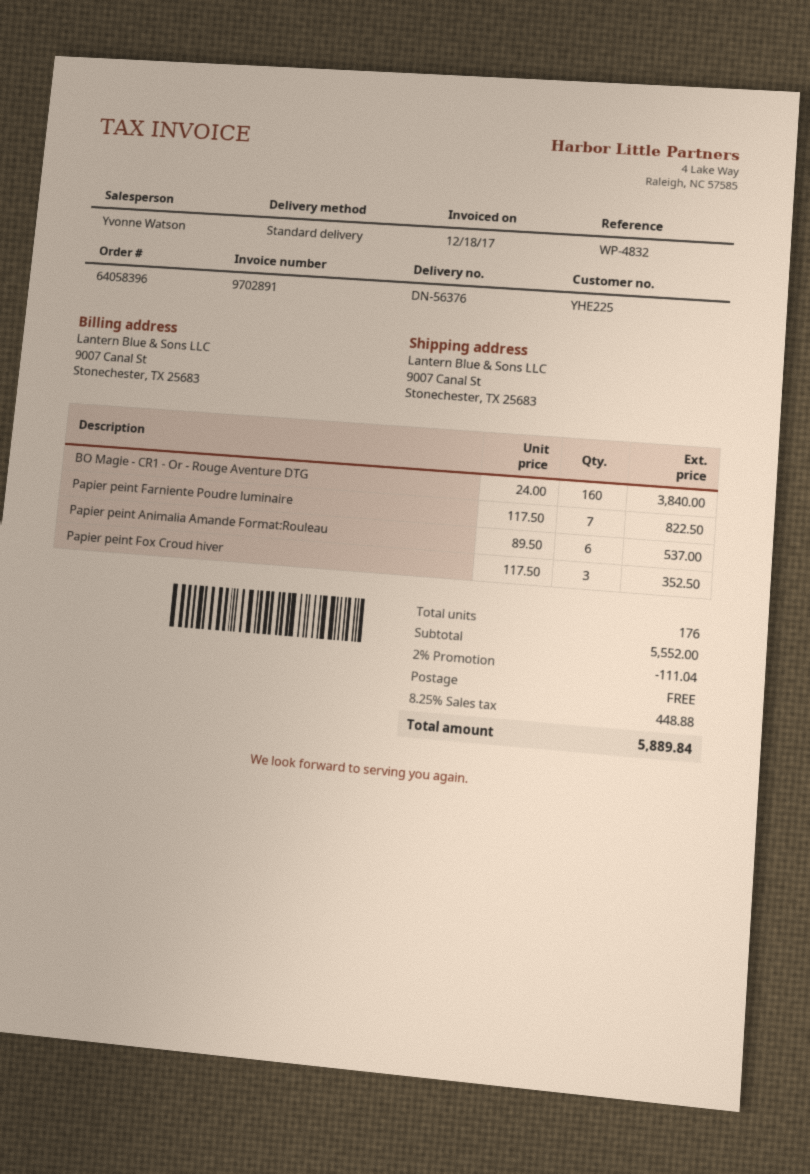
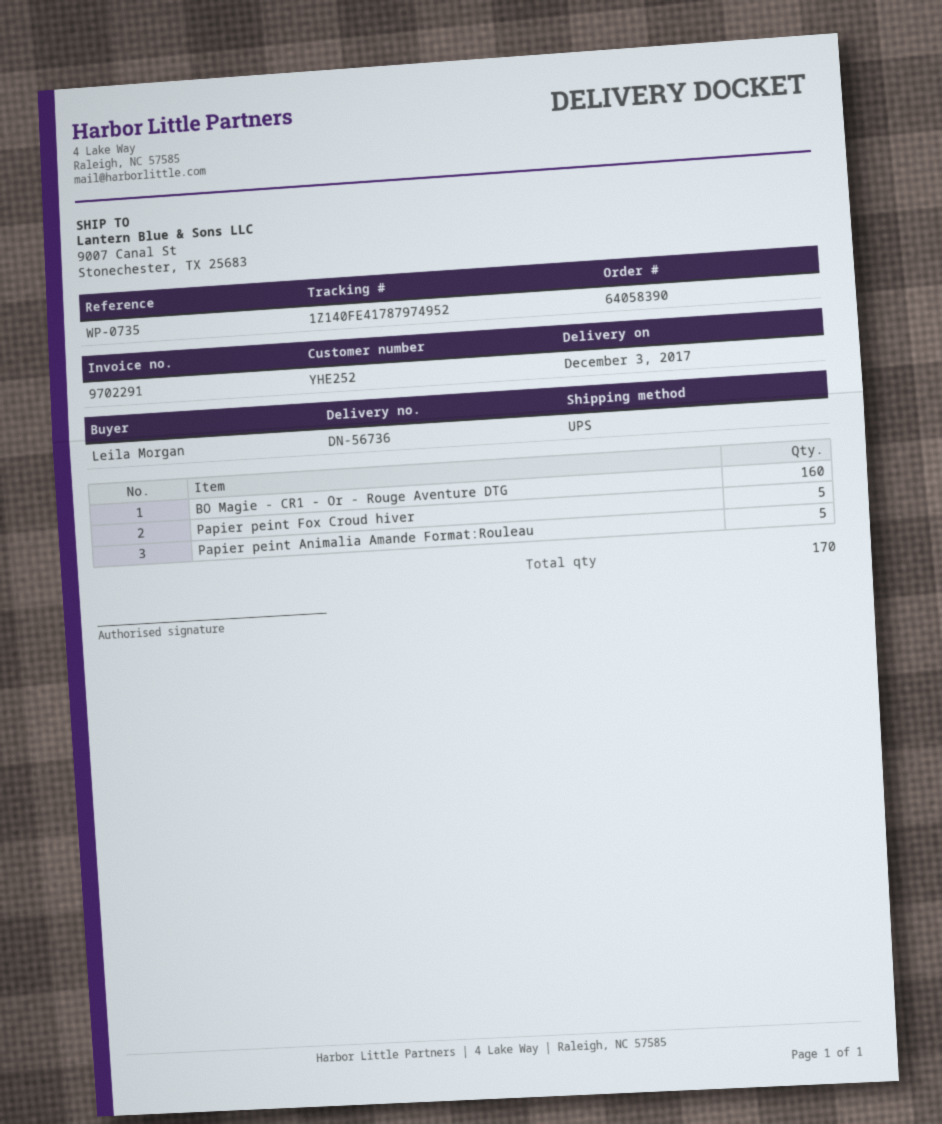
order number: 64058396 -> 64058390
delivery note number: DN-56376 -> DN-56736
invoice number: 9702891 -> 9702291
customer number: YHE225 -> YHE252
reference: WP-4832 -> WP-0735
shipping method: standard -> UPS
Papier peint Farniente Poudre luminaire: 7 -> none
Papier peint Animalia Amande Format:Rouleau: 6 -> 5
Papier peint Fox Croud hiver: 3 -> 5
total quantity: 176 -> 170

